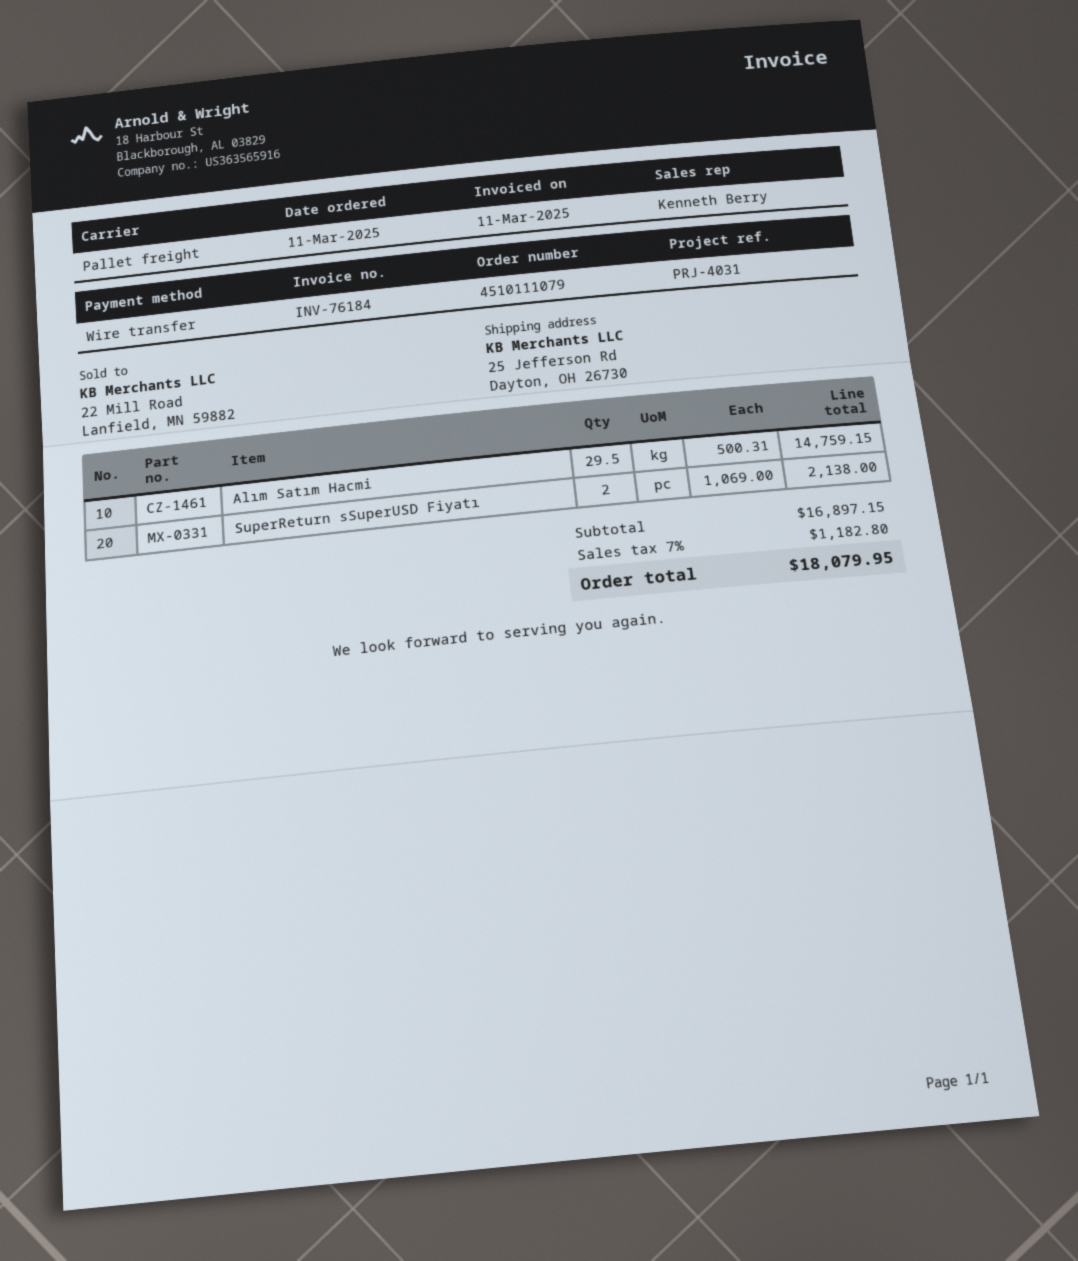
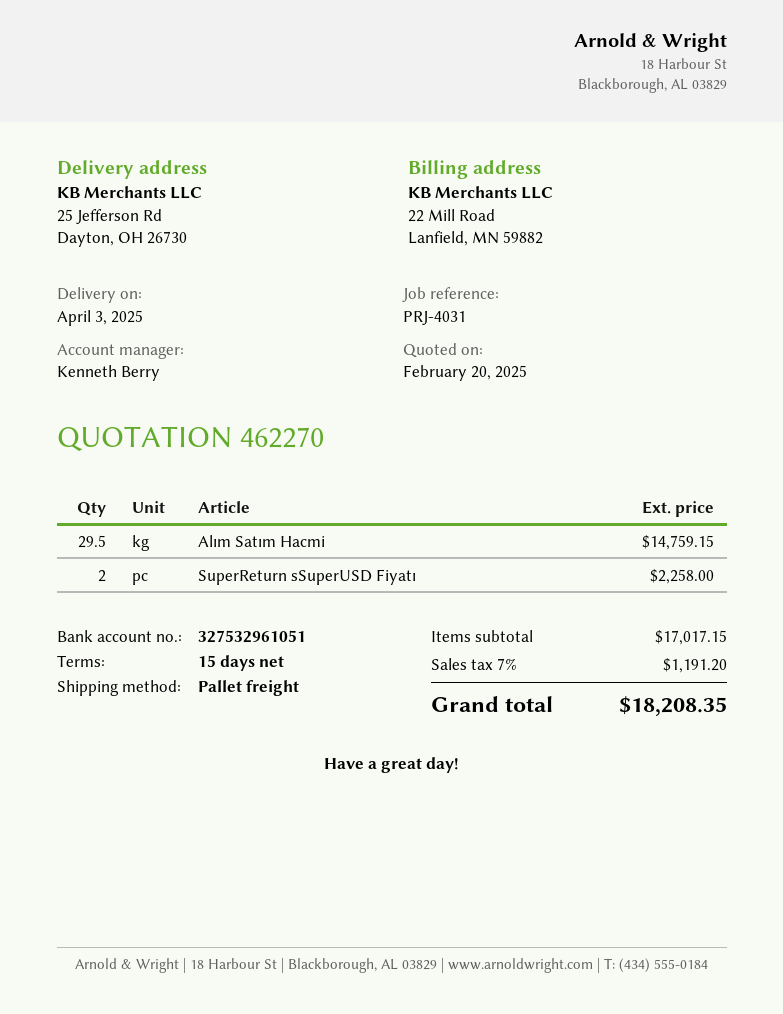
SuperReturn sSuperUSD Fiyatı: 2 for 2138.00 -> 2 for 2258.00
subtotal: 16897.15 -> 17017.15
tax: 7% = 1182.80 -> 7% = 1191.20
total: 18079.95 -> 18208.35

